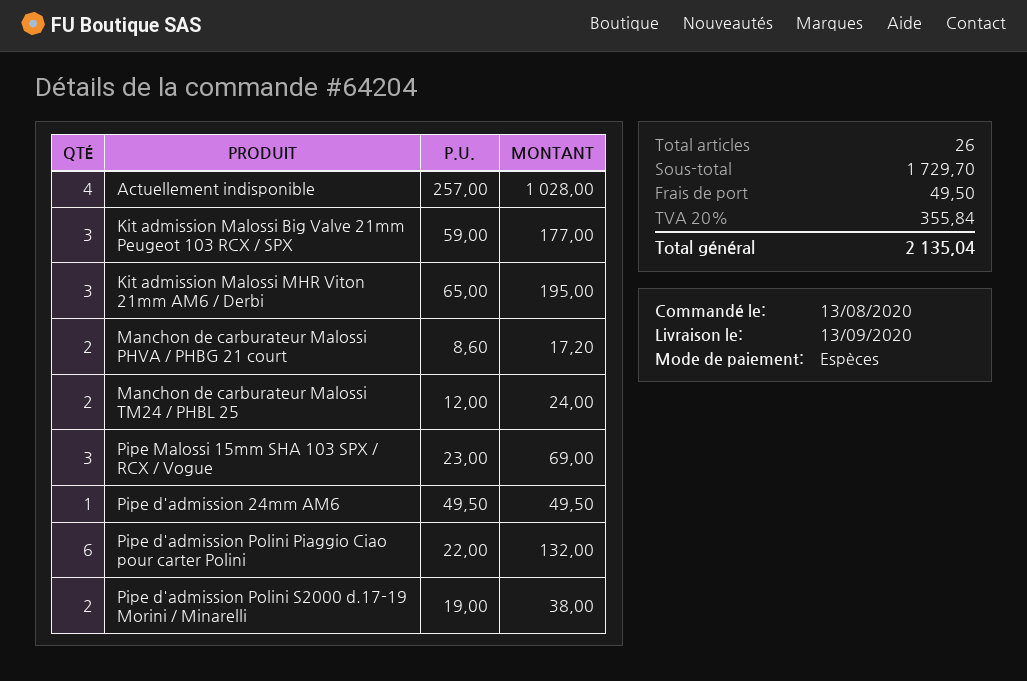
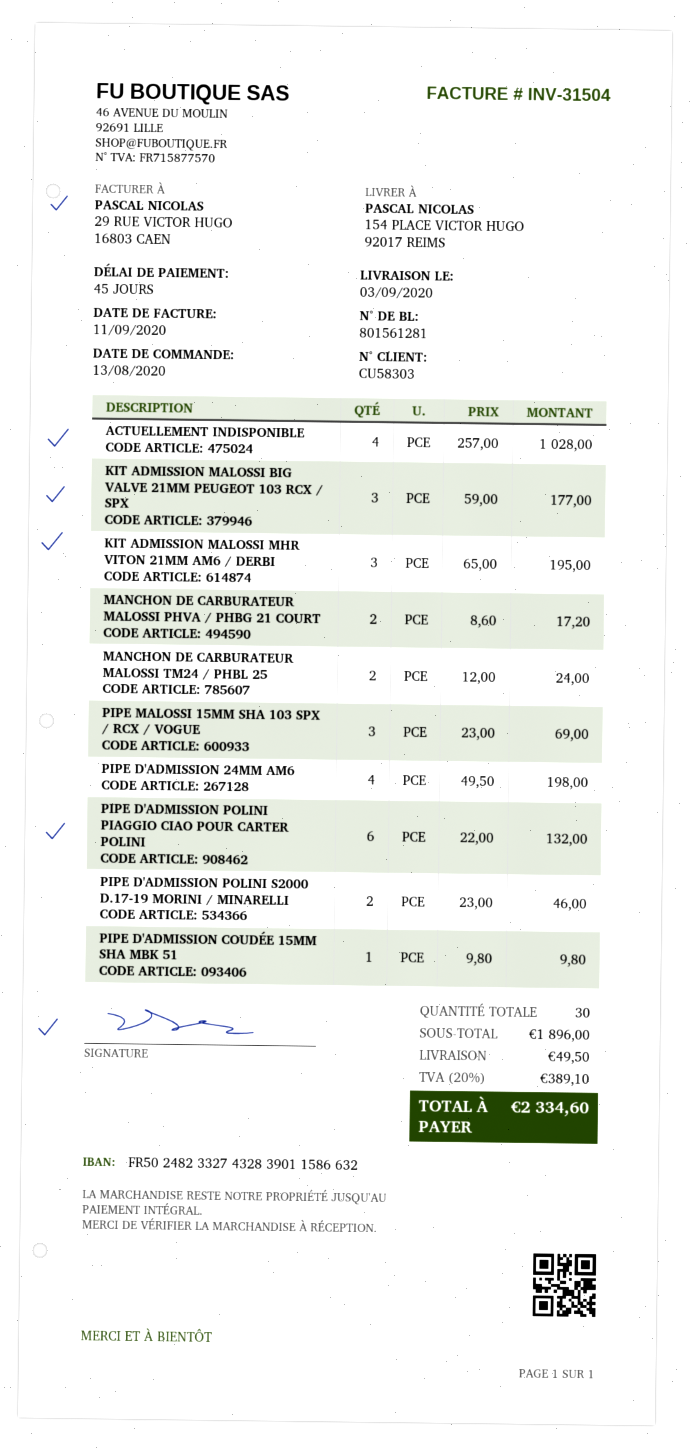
delivery date: 2020-09-13 -> 2020-09-03
Pipe d'admission 24mm AM6: 1 x 49.50 = 49.50 -> 4 x 49.50 = 198.00
Pipe d'admission Polini S2000 d.17-19 Morini / Minarelli: 2 x 19.00 = 38.00 -> 2 x 23.00 = 46.00
PIPE D'ADMISSION COUDÉE 15MM SHA MBK 51: none -> 1 x 9.80 = 9.80
total quantity: 26 -> 30
subtotal: 1729.70 -> 1896.00
tax: 20% = 355.84 -> 20% = 389.10
total: 2135.04 -> 2334.60

